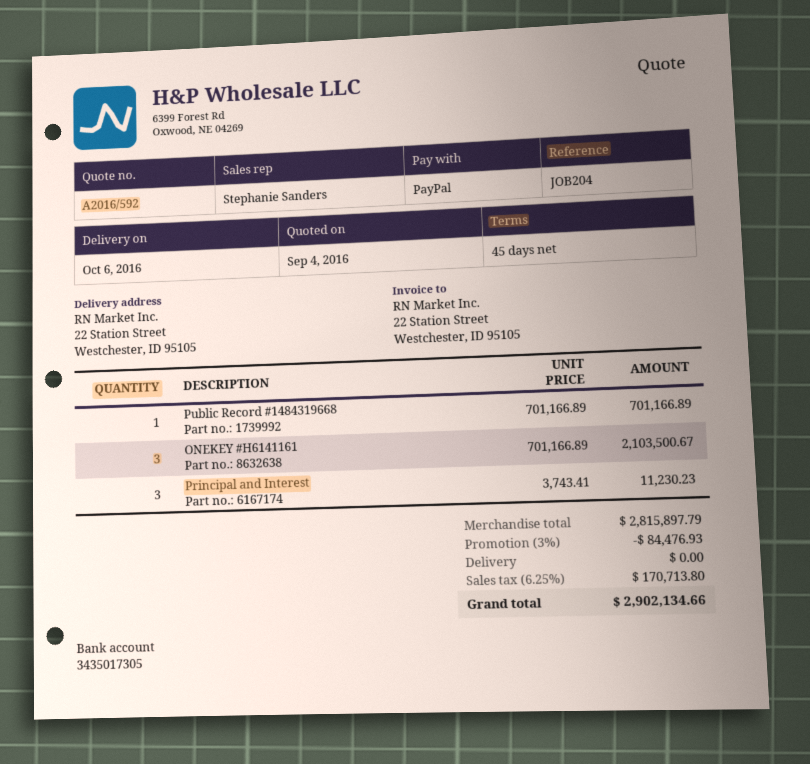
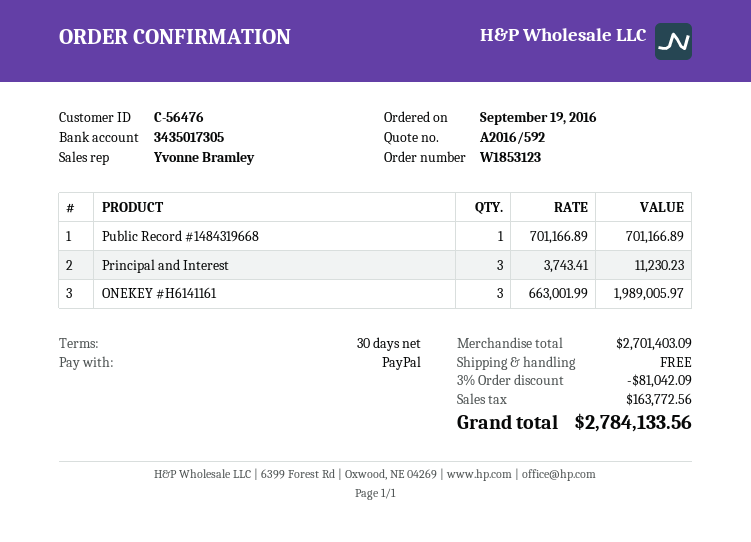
payment terms: 45 days -> 30 days
sales rep: Stephanie Sanders -> Yvonne Bramley
ONEKEY #H6141161: 3 x 701166.89 = 2103500.67 -> 3 x 663001.99 = 1989005.97
subtotal: 2815897.79 -> 2701403.09
discount: 3% = 84476.93 -> 3% = 81042.09
tax: 170713.80 -> 163772.56
total: 2902134.66 -> 2784133.56

